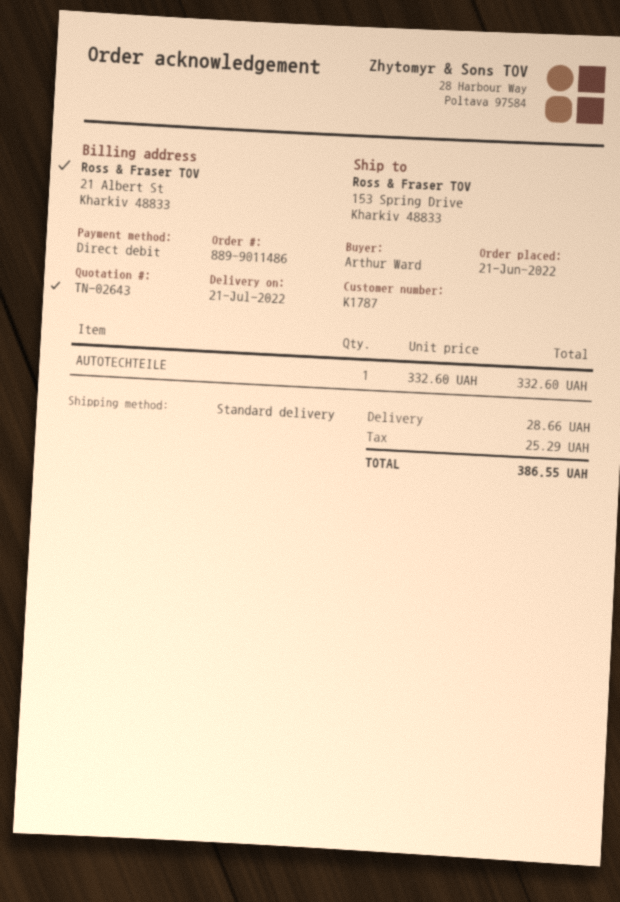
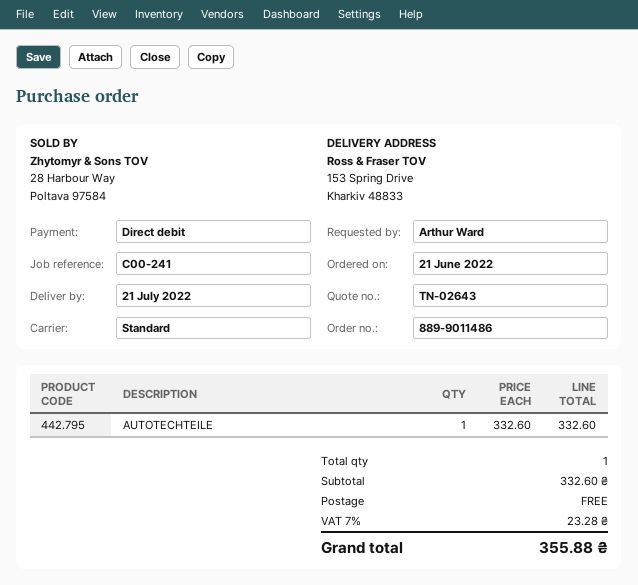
shipping: 28.66 -> 0.00
tax: 25.29 -> 23.28
total: 386.55 -> 355.88

